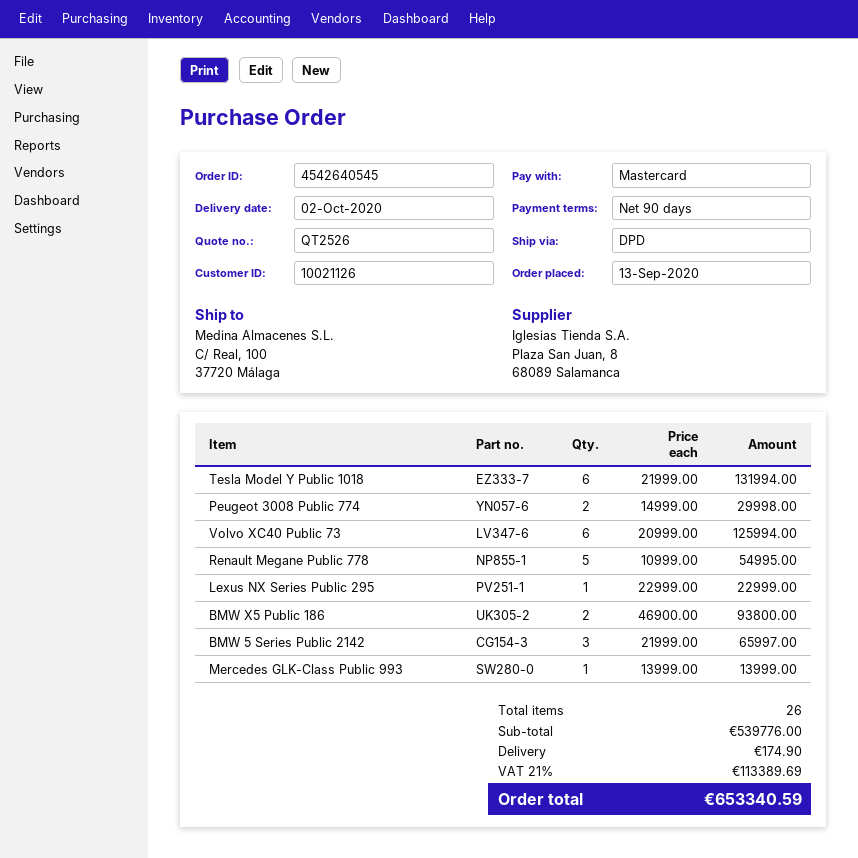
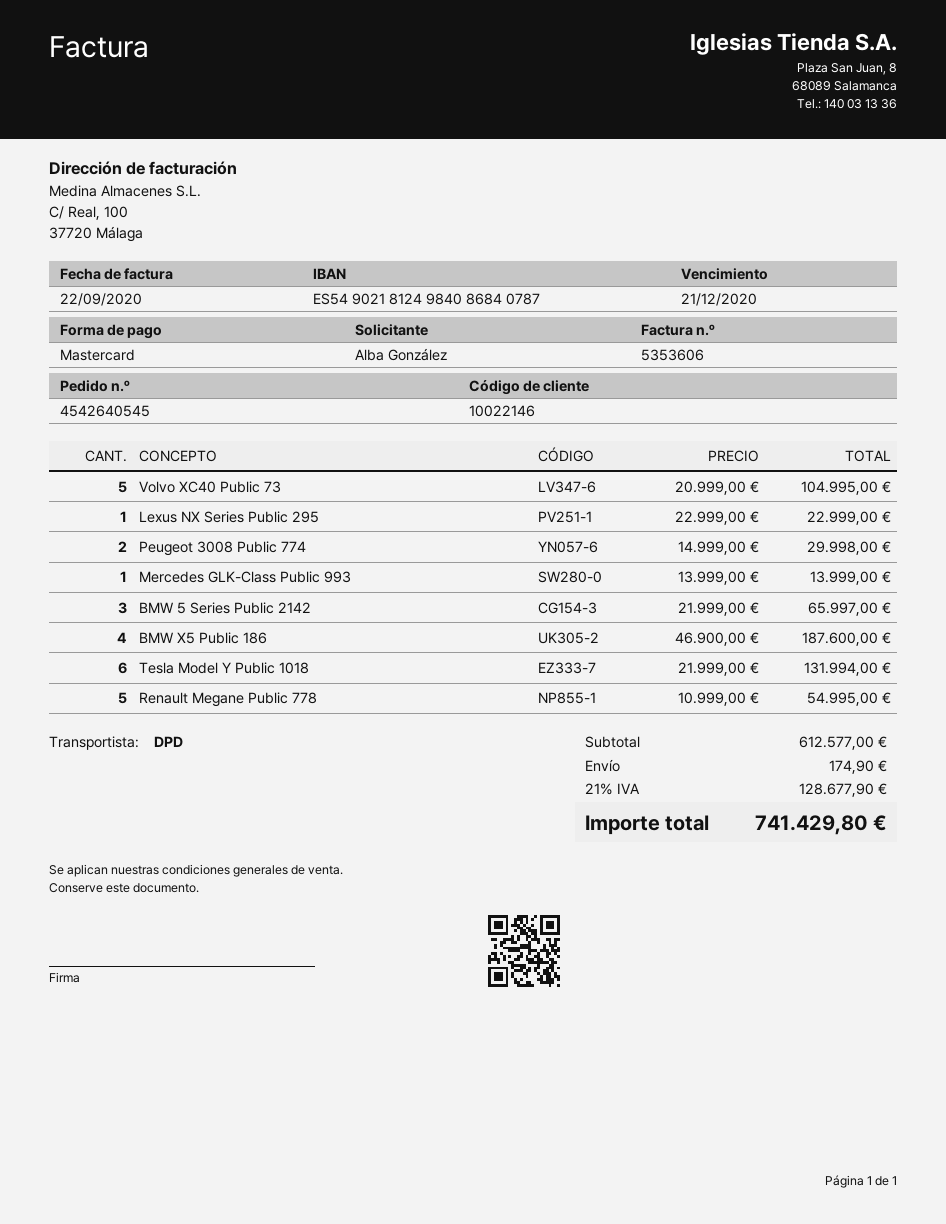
customer number: 10021126 -> 10022146
Volvo XC40 Public 73: 6 x 20999.00 = 125994.00 -> 5 x 20999.00 = 104995.00
BMW X5 Public 186: 2 x 46900.00 = 93800.00 -> 4 x 46900.00 = 187600.00
subtotal: 539776.00 -> 612577.00
tax: 21% = 113389.69 -> 21% = 128677.90
total: 653340.59 -> 741429.80

